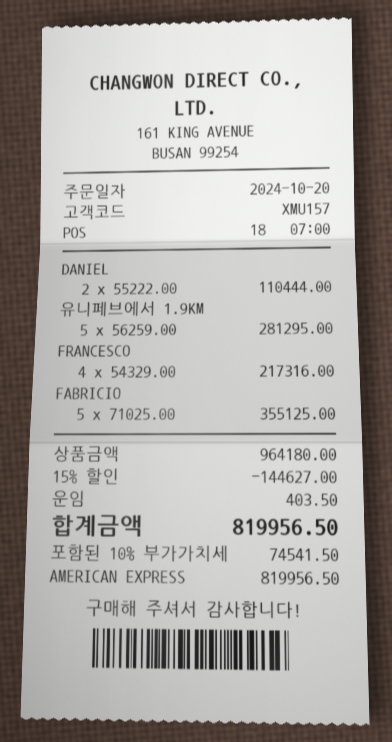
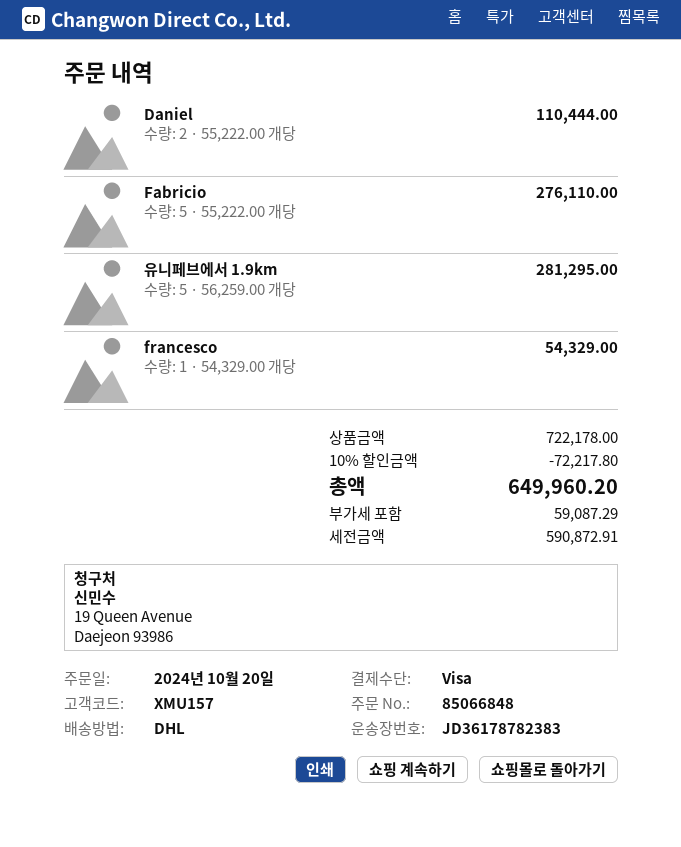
payment method: American Express -> Visa
FRANCESCO: 4 x 54329.00 = 217316.00 -> 1 x 54329.00 = 54329.00
FABRICIO: 5 x 71025.00 = 355125.00 -> 5 x 55222.00 = 276110.00
subtotal: 964180.00 -> 722178.00
discount: 15% = 144627.00 -> 10% = 72217.80
shipping: 403.50 -> none
tax: 74541.50 -> 59087.29
total: 819956.50 -> 649960.20

